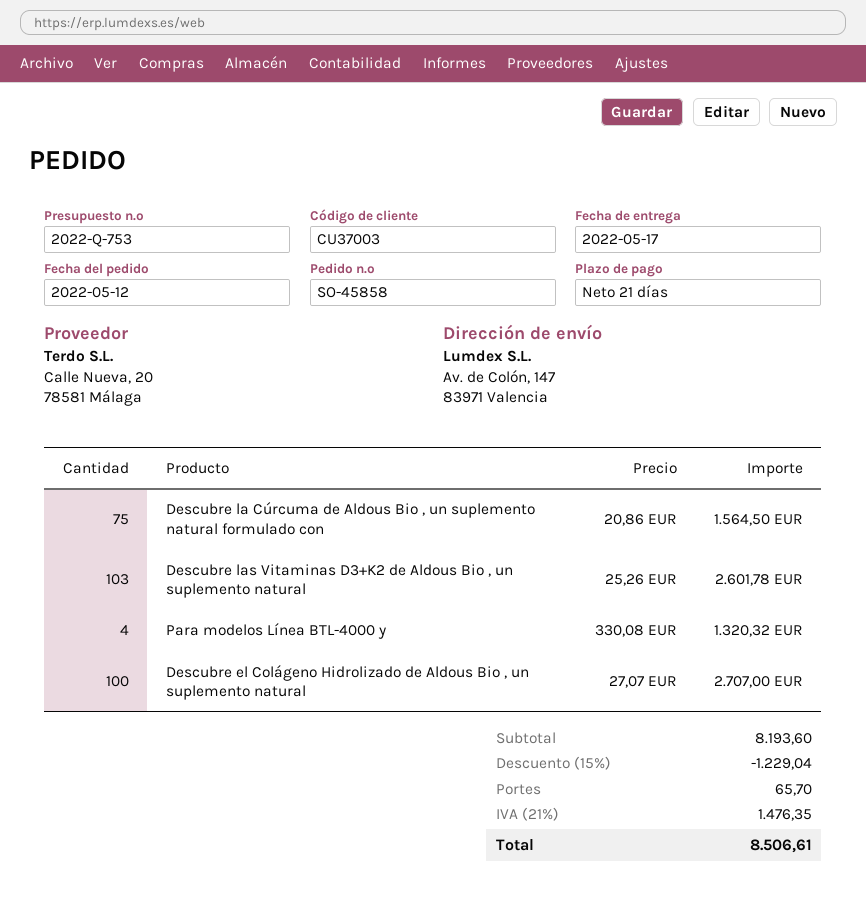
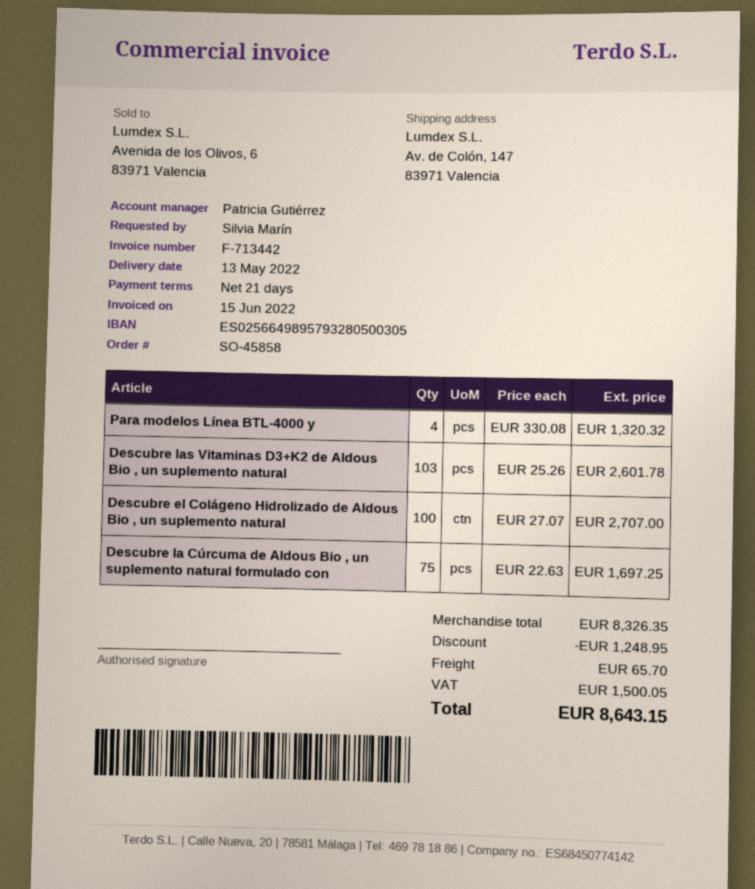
delivery date: 2022-05-17 -> 2022-05-13
Descubre la Cúrcuma de Aldous Bio , un suplemento natural formulado con: 75 x 20.86 = 1564.50 -> 75 x 22.63 = 1697.25
subtotal: 8193.60 -> 8326.35
discount: 1229.04 -> 1248.95
tax: 1476.35 -> 1500.05
total: 8506.61 -> 8643.15

